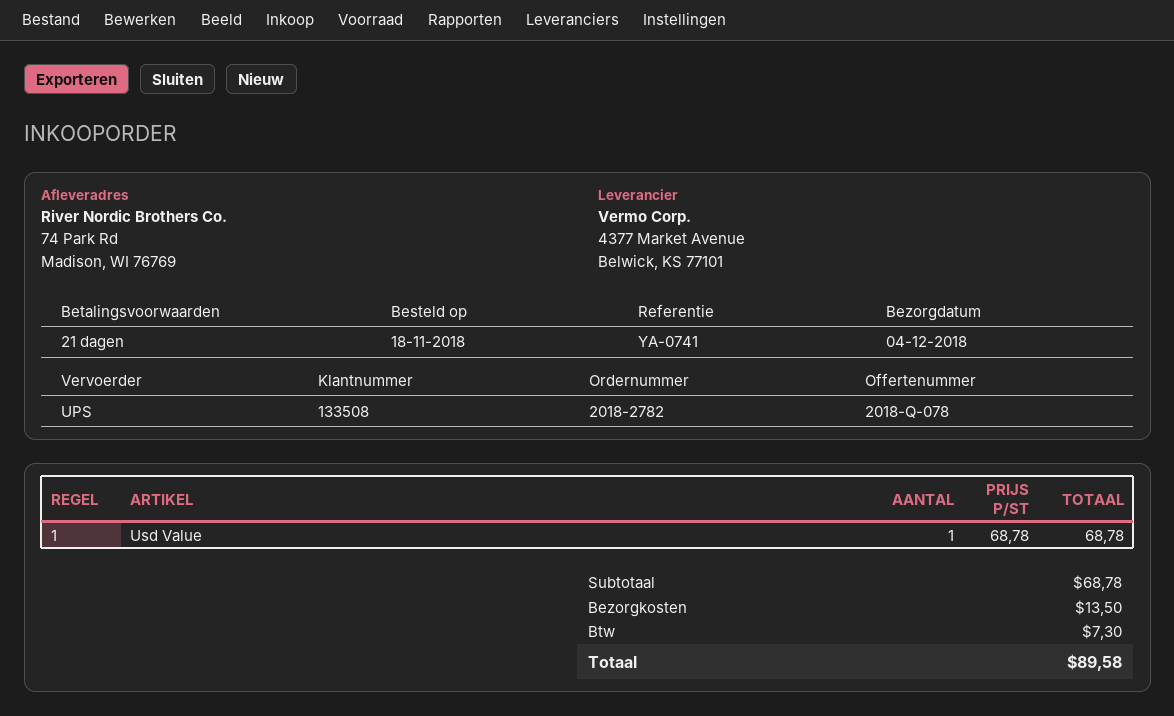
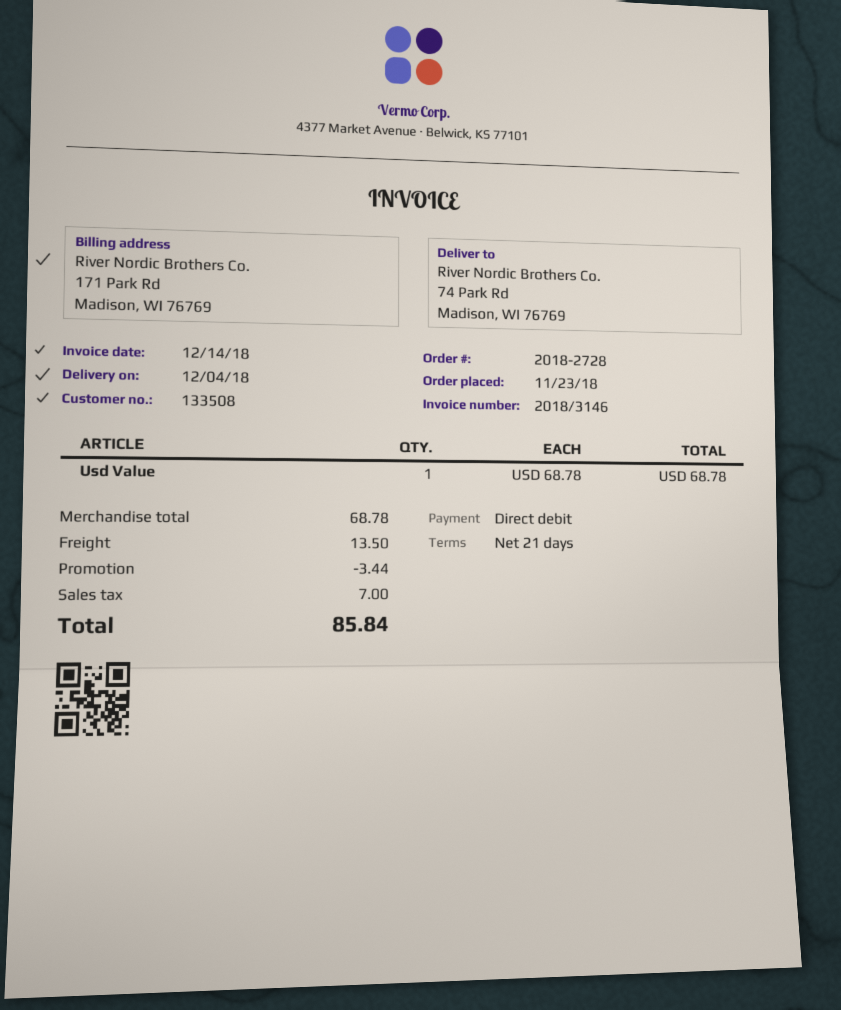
order number: 2018-2782 -> 2018-2728
order date: 2018-11-18 -> 2018-11-23
discount: none -> 3.44
tax: 7.30 -> 7.00
total: 89.58 -> 85.84

